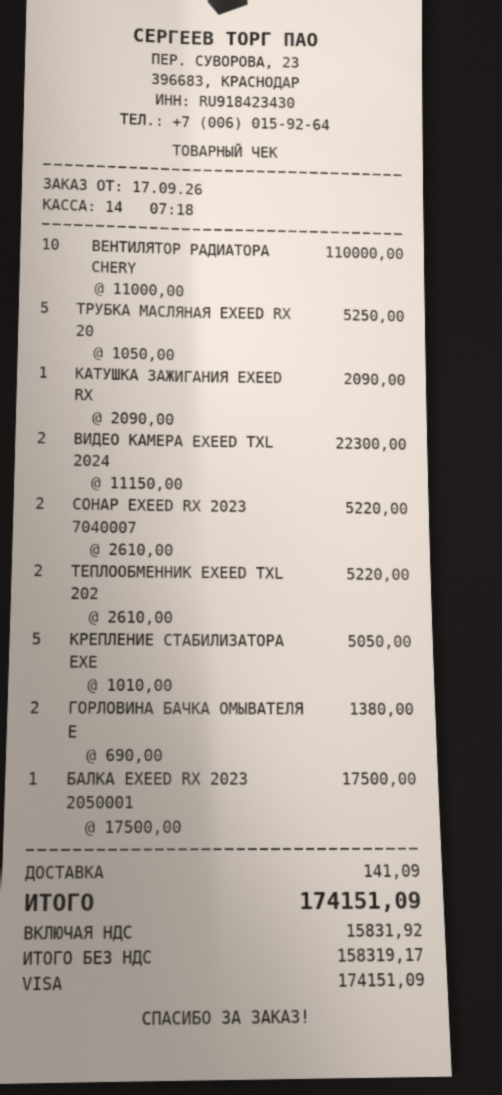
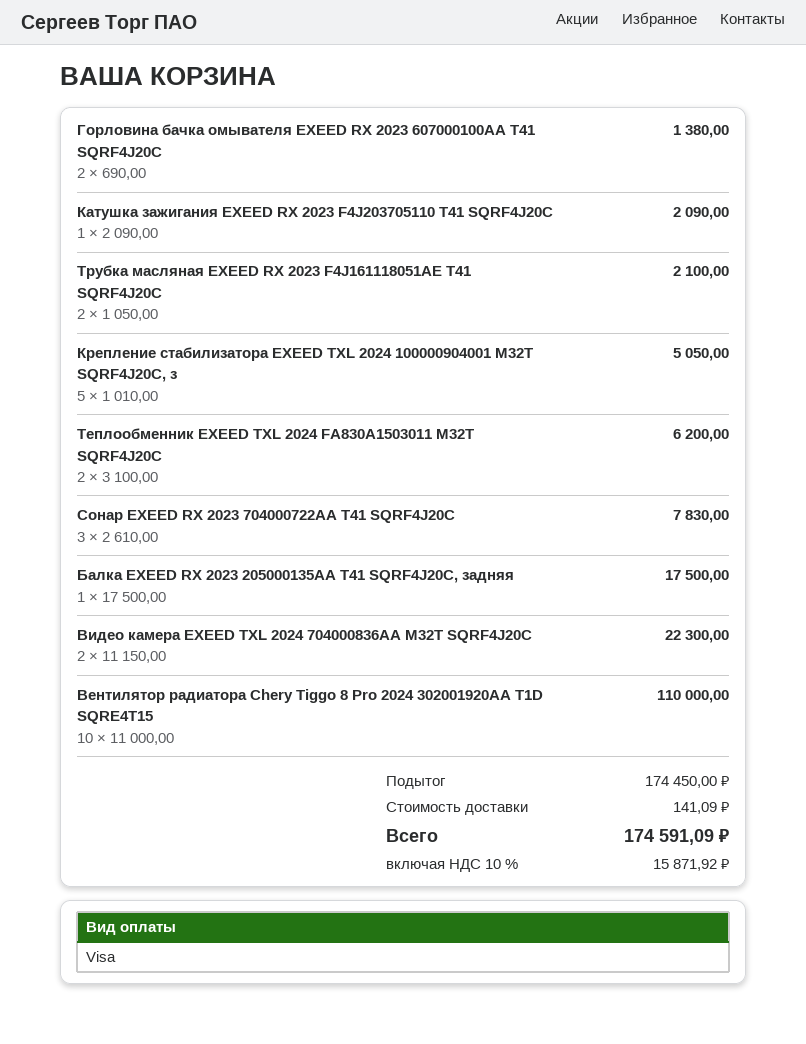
ТРУБКА МАСЛЯНАЯ EXEED RX 20: 5 x 1050.00 = 5250.00 -> 2 x 1050.00 = 2100.00
СОНАР EXEED RX 2023 7040007: 2 x 2610.00 = 5220.00 -> 3 x 2610.00 = 7830.00
ТЕПЛООБМЕННИК EXEED TXL 202: 2 x 2610.00 = 5220.00 -> 2 x 3100.00 = 6200.00
tax: 15831.92 -> 15871.92
total: 174151.09 -> 174591.09

